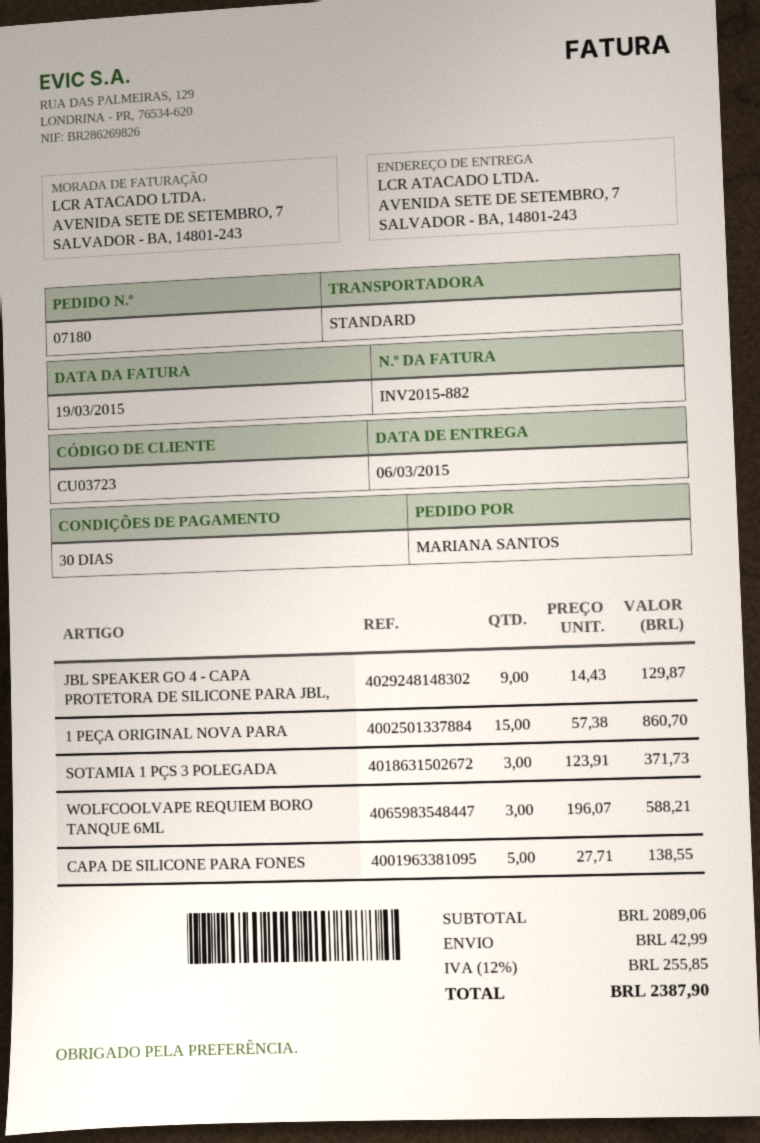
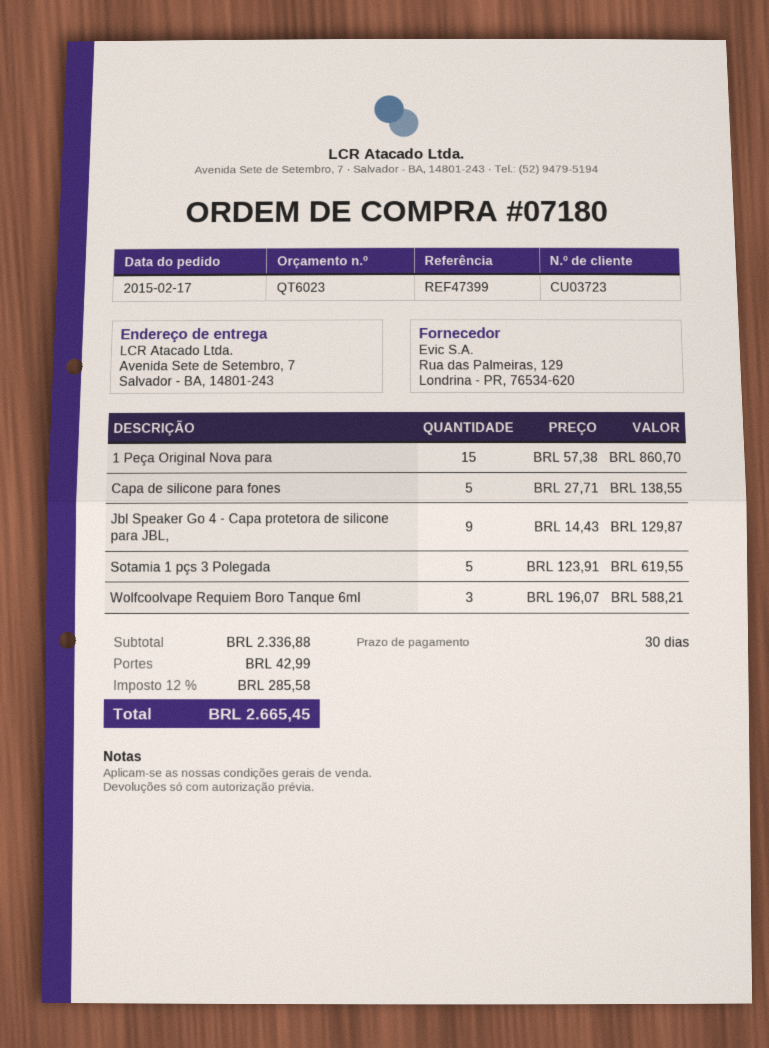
SOTAMIA 1 PÇS 3 POLEGADA: 3 x 123.91 = 371.73 -> 5 x 123.91 = 619.55
subtotal: 2089.06 -> 2336.88
tax: 12% = 255.85 -> 12% = 285.58
total: 2387.90 -> 2665.45

